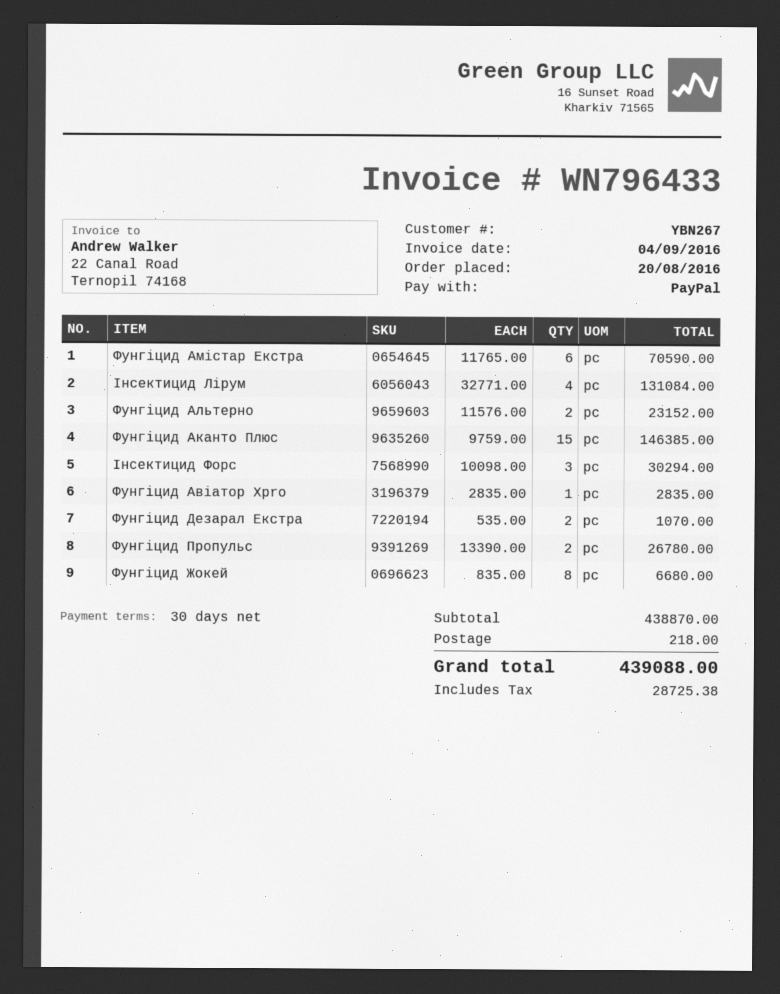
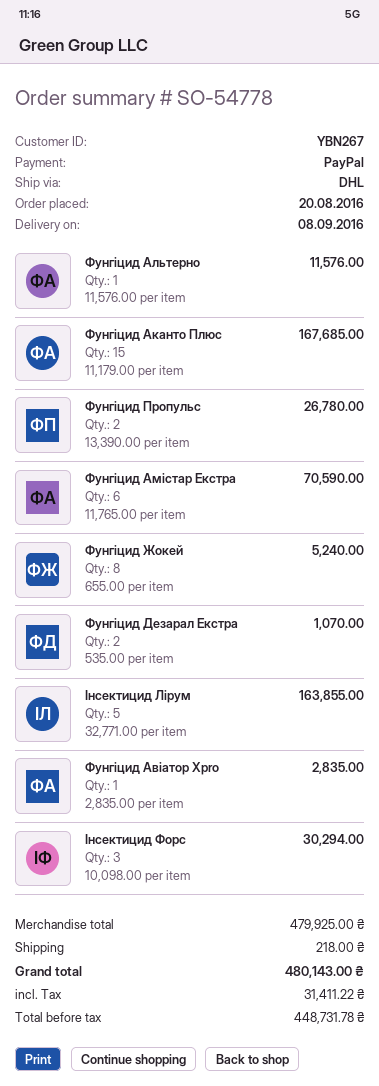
Інсектицид Лірум: 4 x 32771.00 = 131084.00 -> 5 x 32771.00 = 163855.00
Фунгіцид Альтерно: 2 x 11576.00 = 23152.00 -> 1 x 11576.00 = 11576.00
Фунгіцид Аканто Плюс: 15 x 9759.00 = 146385.00 -> 15 x 11179.00 = 167685.00
Фунгіцид Жокей: 8 x 835.00 = 6680.00 -> 8 x 655.00 = 5240.00
subtotal: 438870.00 -> 479925.00
tax: 28725.38 -> 31411.22
total: 439088.00 -> 480143.00

